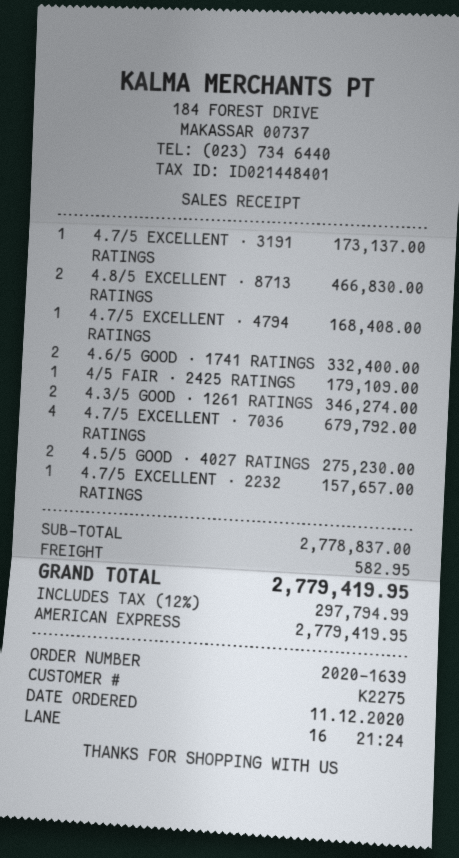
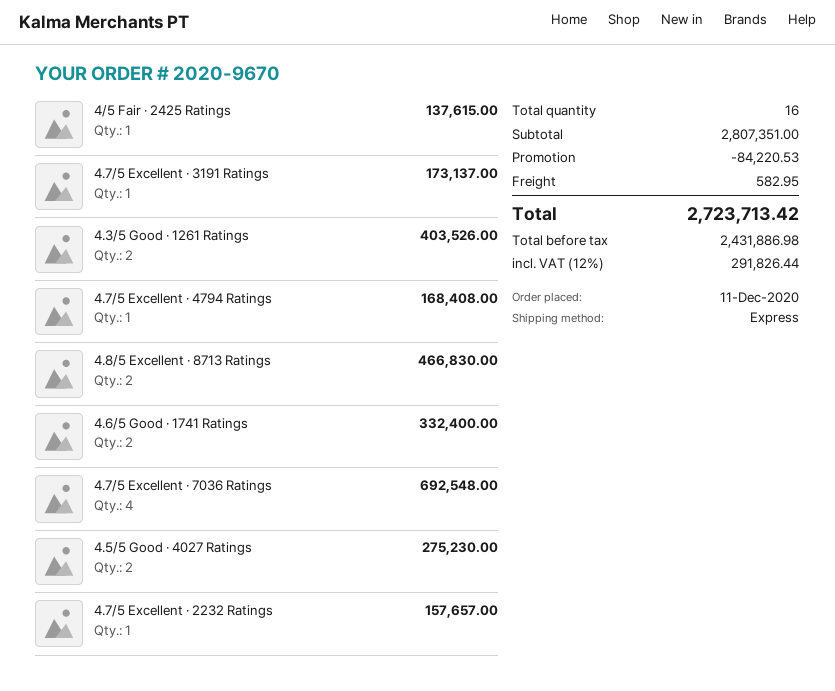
order number: 2020-1639 -> 2020-9670
4/5 FAIR · 2425 RATINGS: 1 for 179109.00 -> 1 for 137615.00
4.3/5 GOOD · 1261 RATINGS: 2 for 346274.00 -> 2 for 403526.00
4.7/5 EXCELLENT · 7036 RATINGS: 4 for 679792.00 -> 4 for 692548.00
subtotal: 2778837.00 -> 2807351.00
discount: none -> 84220.53
tax: 12% = 297794.99 -> 12% = 291826.44
total: 2779419.95 -> 2723713.42

